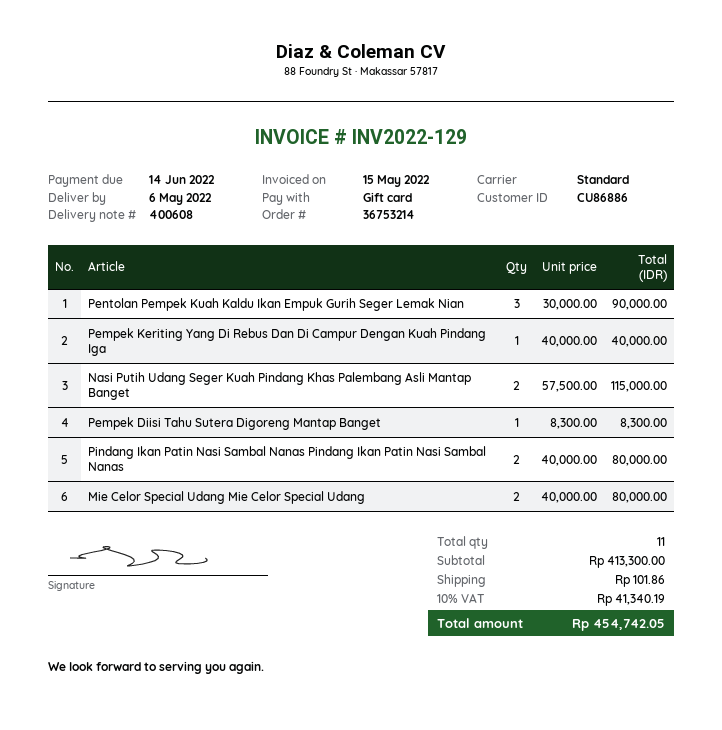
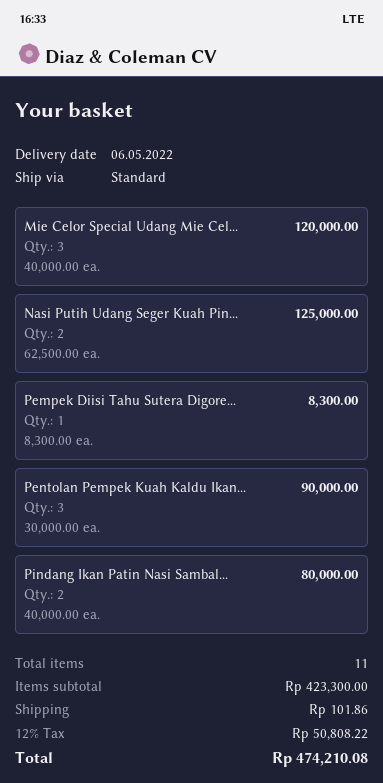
Pempek Keriting Yang Di Rebus Dan Di Campur Dengan Kuah Pindang Iga: 1 x 40000.00 = 40000.00 -> none
Nasi Putih Udang Seger Kuah Pindang Khas Palembang Asli Mantap Banget: 2 x 57500.00 = 115000.00 -> 2 x 62500.00 = 125000.00
Mie Celor Special Udang Mie Celor Special Udang: 2 x 40000.00 = 80000.00 -> 3 x 40000.00 = 120000.00
subtotal: 413300.00 -> 423300.00
tax: 10% = 41340.19 -> 12% = 50808.22
total: 454742.05 -> 474210.08

